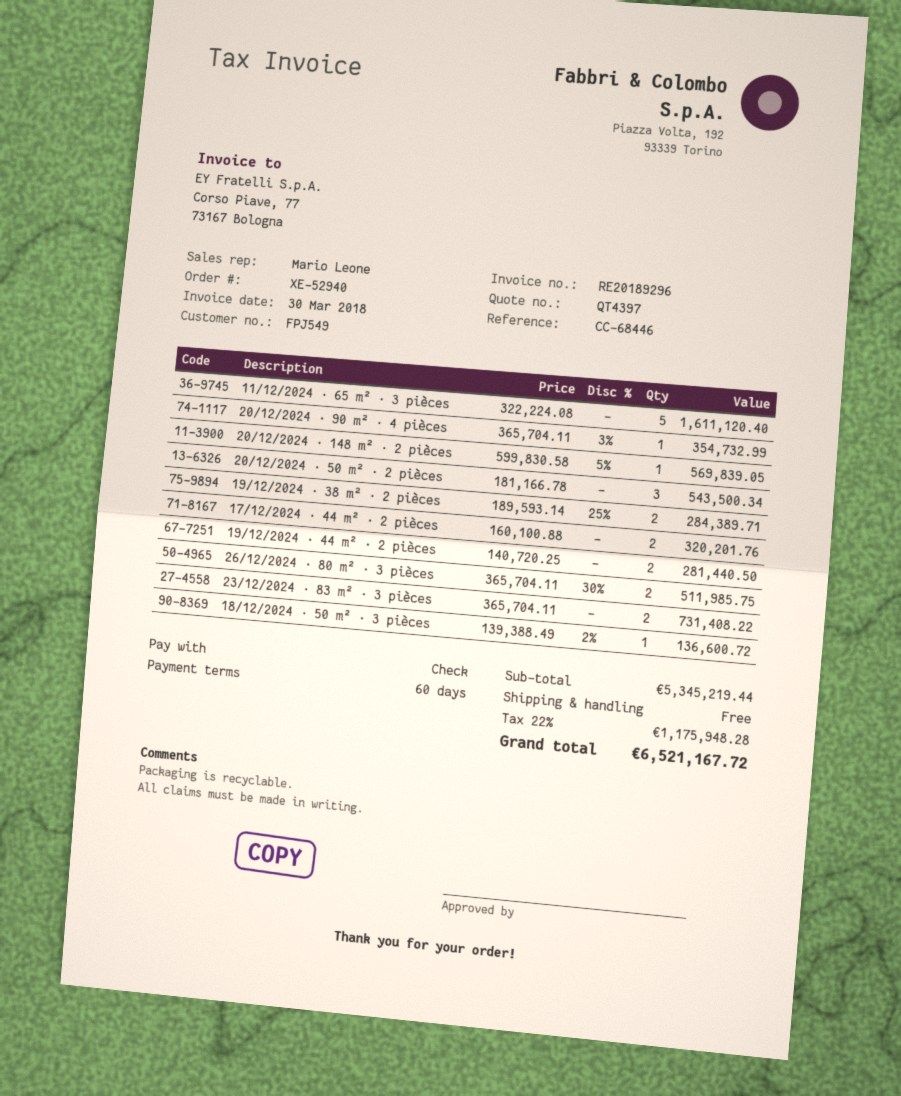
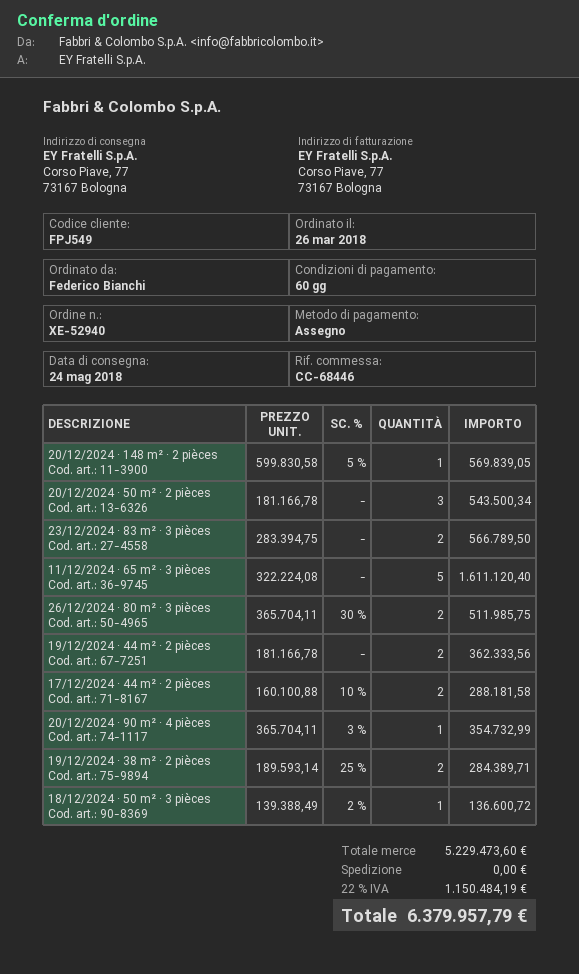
17/12/2024 · 44 m² · 2 pièces: 2 x 160100.88 = 320201.76 -> 2 x 160100.88 - 10% = 288181.58
19/12/2024 · 44 m² · 2 pièces: 2 x 140720.25 = 281440.50 -> 2 x 181166.78 = 362333.56
23/12/2024 · 83 m² · 3 pièces: 2 x 365704.11 = 731408.22 -> 2 x 283394.75 = 566789.50
subtotal: 5345219.44 -> 5229473.60
tax: 22% = 1175948.28 -> 22% = 1150484.19
total: 6521167.72 -> 6379957.79

